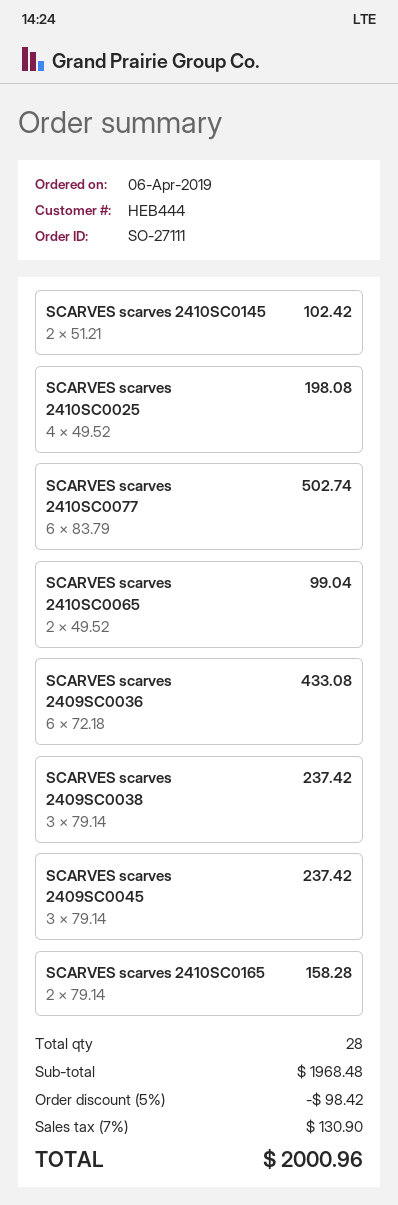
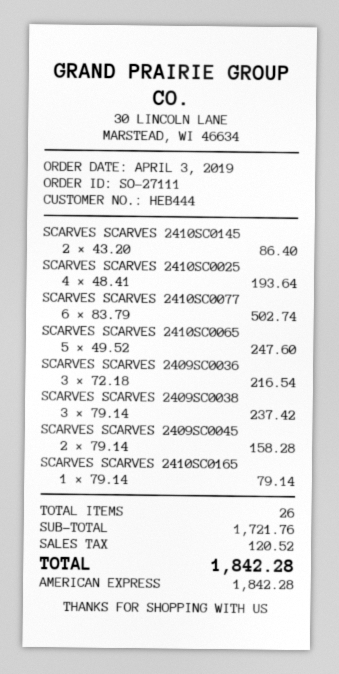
order date: 2019-04-06 -> 2019-04-03
SCARVES scarves 2410SC0145: 2 x 51.21 = 102.42 -> 2 x 43.20 = 86.40
SCARVES scarves 2410SC0025: 4 x 49.52 = 198.08 -> 4 x 48.41 = 193.64
SCARVES scarves 2410SC0065: 2 x 49.52 = 99.04 -> 5 x 49.52 = 247.60
SCARVES scarves 2409SC0036: 6 x 72.18 = 433.08 -> 3 x 72.18 = 216.54
SCARVES scarves 2409SC0045: 3 x 79.14 = 237.42 -> 2 x 79.14 = 158.28
SCARVES scarves 2410SC0165: 2 x 79.14 = 158.28 -> 1 x 79.14 = 79.14
total quantity: 28 -> 26
subtotal: 1968.48 -> 1721.76
discount: 5% = 98.42 -> none
tax: 130.90 -> 120.52
total: 2000.96 -> 1842.28

